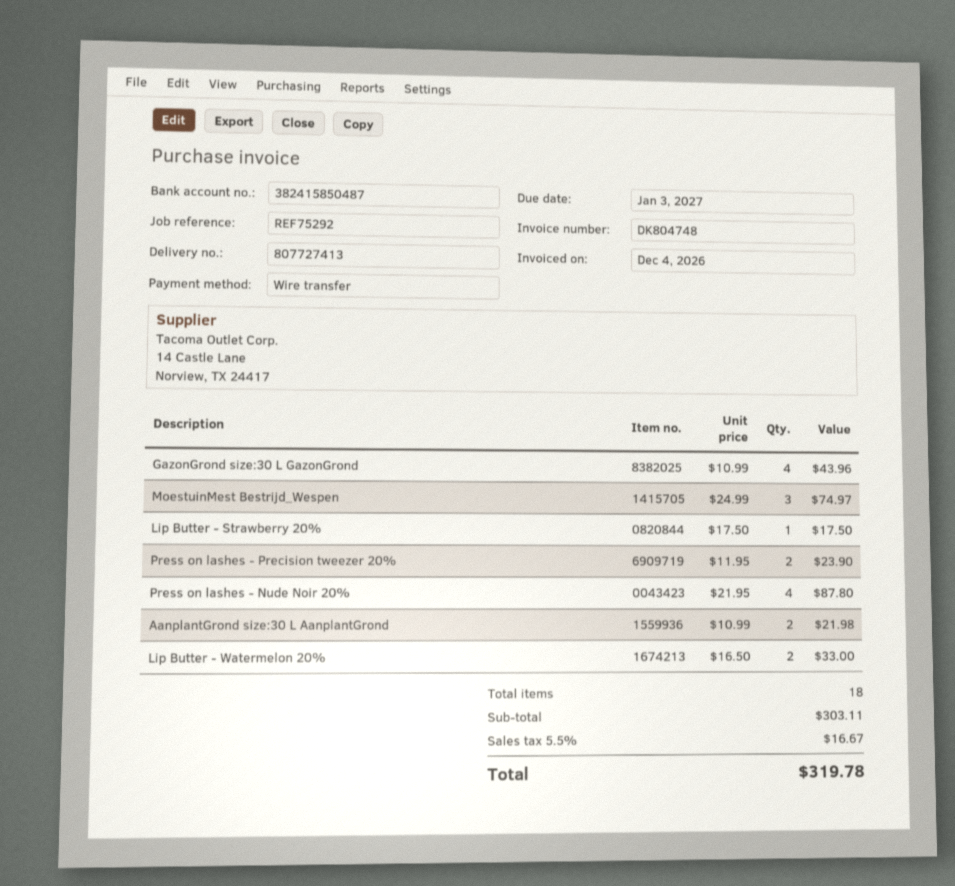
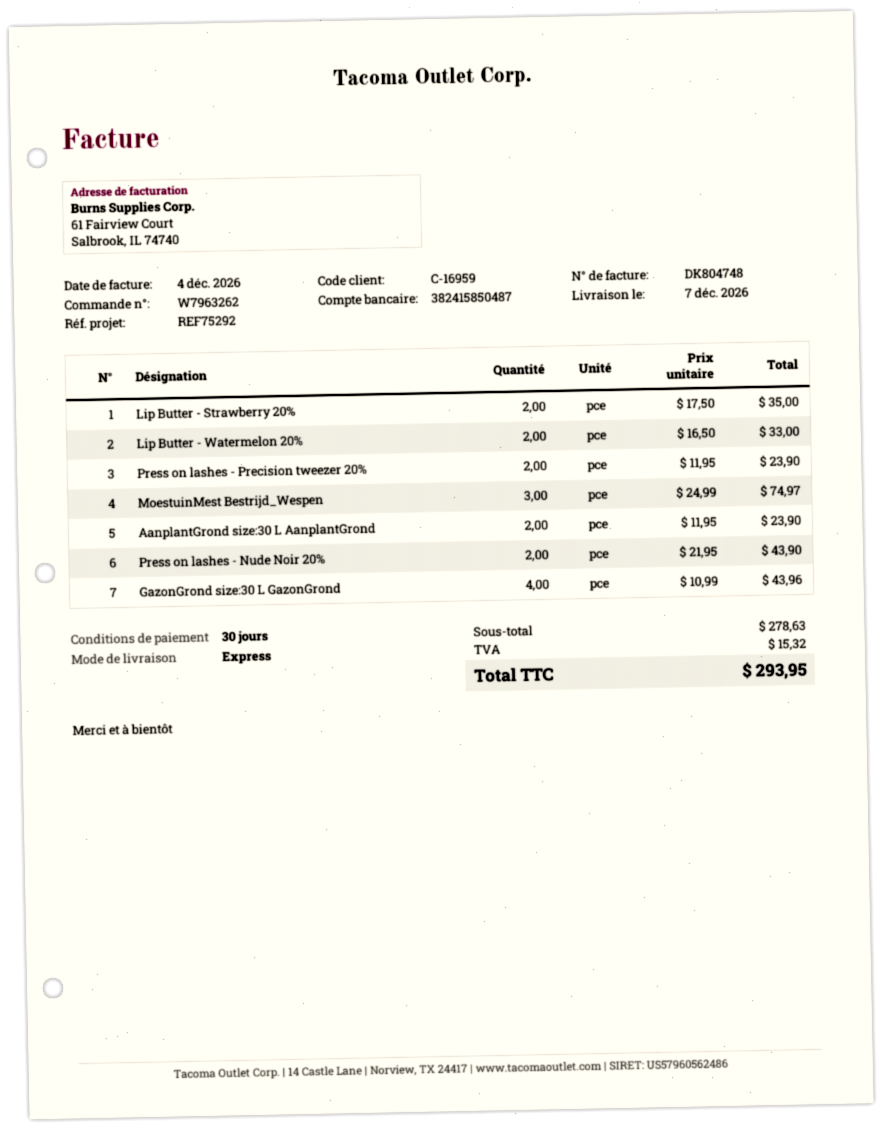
Lip Butter - Strawberry 20%: 1 x 17.50 = 17.50 -> 2 x 17.50 = 35.00
Press on lashes - Nude Noir 20%: 4 x 21.95 = 87.80 -> 2 x 21.95 = 43.90
AanplantGrond size:30 L AanplantGrond: 2 x 10.99 = 21.98 -> 2 x 11.95 = 23.90
subtotal: 303.11 -> 278.63
tax: 16.67 -> 15.32
total: 319.78 -> 293.95

